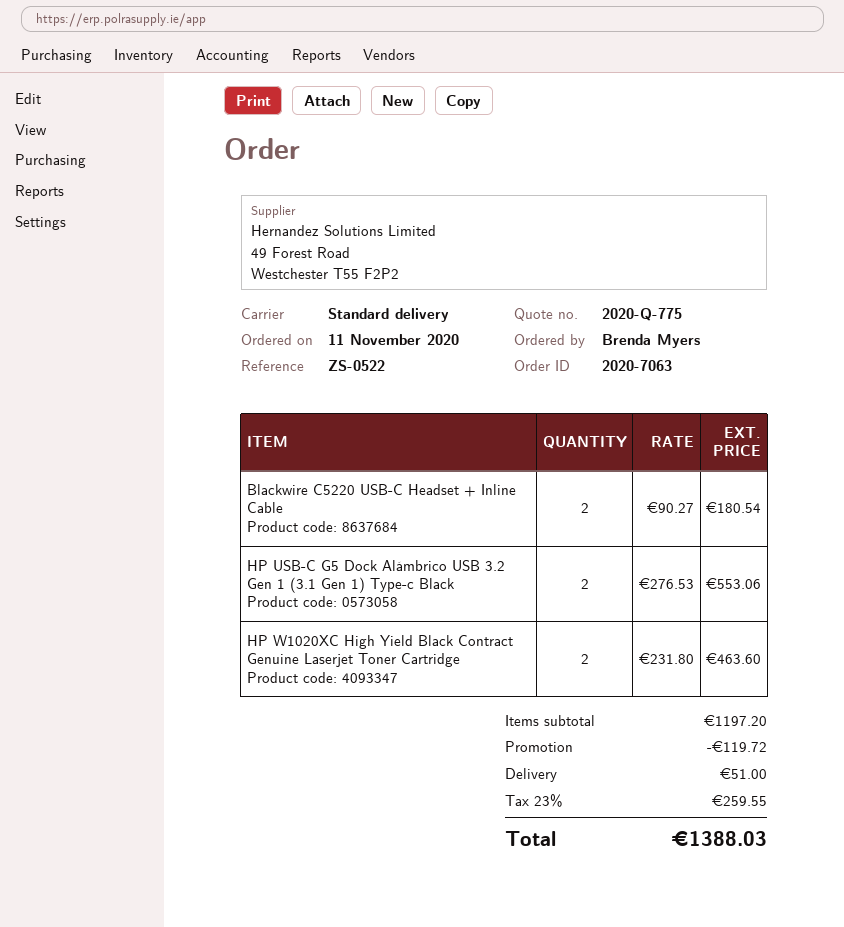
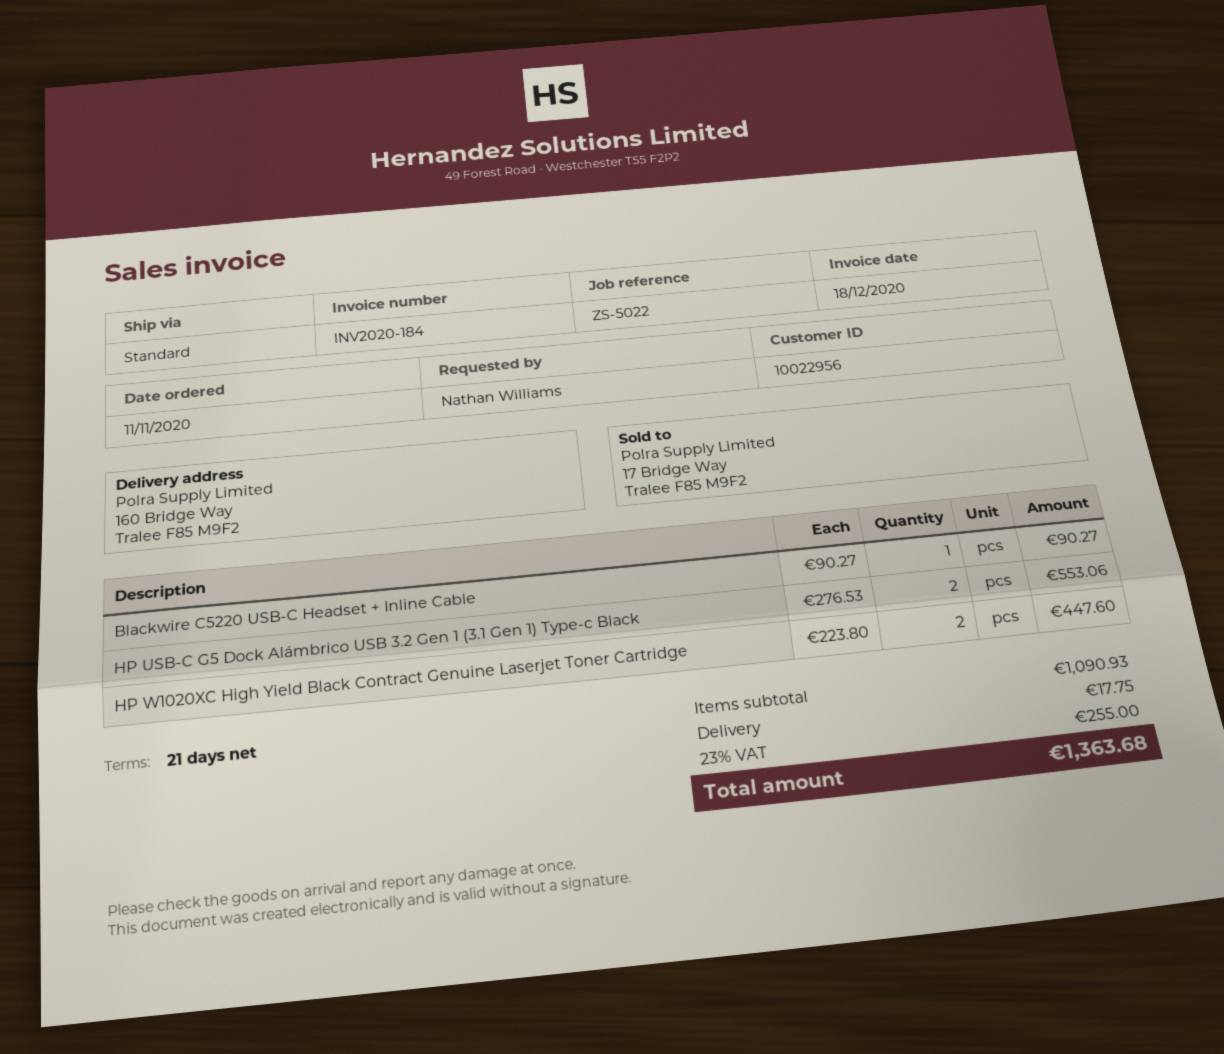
reference: ZS-0522 -> ZS-5022
ordered by: Brenda Myers -> Nathan Williams
Blackwire C5220 USB-C Headset + Inline Cable: 2 x 90.27 = 180.54 -> 1 x 90.27 = 90.27
HP W1020XC High Yield Black Contract Genuine Laserjet Toner Cartridge: 2 x 231.80 = 463.60 -> 2 x 223.80 = 447.60
subtotal: 1197.20 -> 1090.93
discount: 119.72 -> none
shipping: 51.00 -> 17.75
tax: 23% = 259.55 -> 23% = 255.00
total: 1388.03 -> 1363.68

